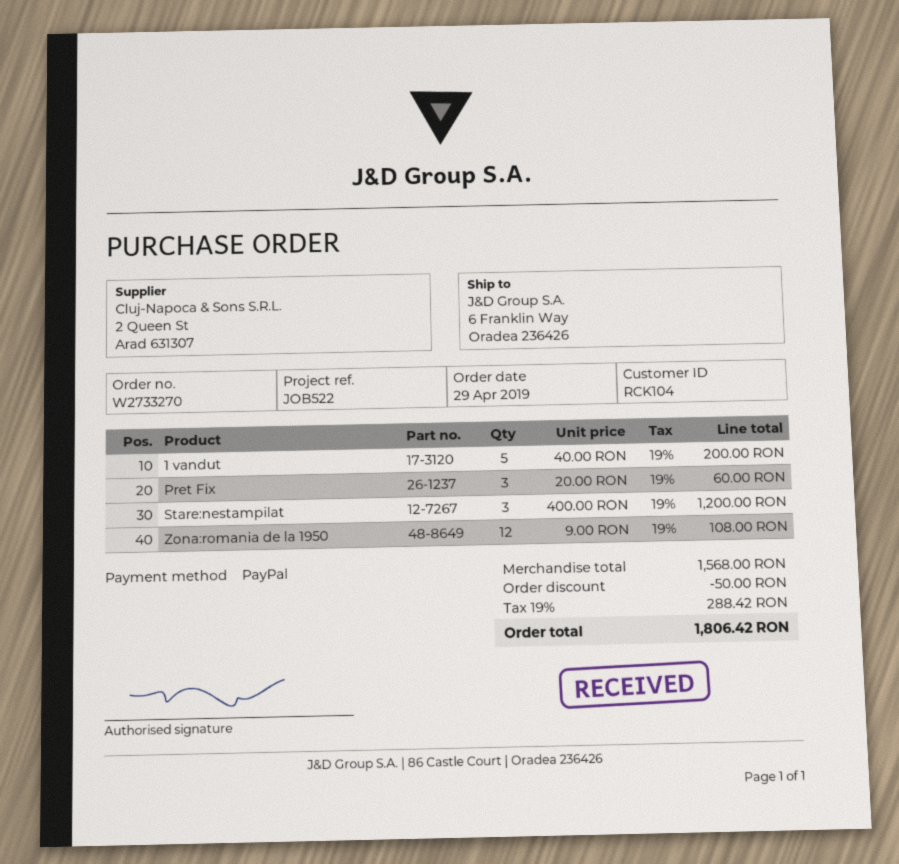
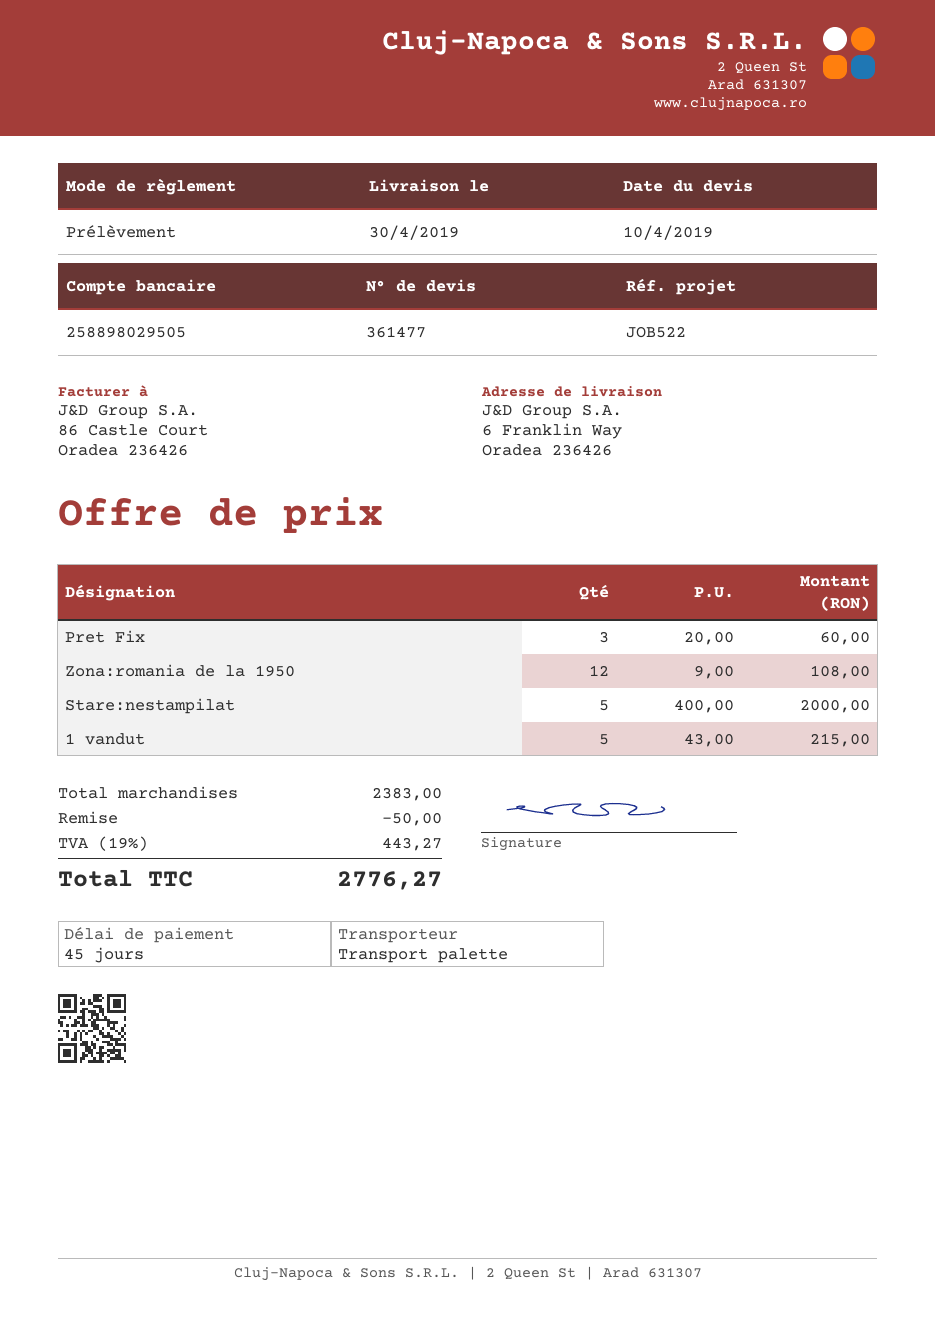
payment method: PayPal -> direct debit
1 vandut: 5 x 40.00 = 200.00 -> 5 x 43.00 = 215.00
Stare:nestampilat: 3 x 400.00 = 1200.00 -> 5 x 400.00 = 2000.00
subtotal: 1568.00 -> 2383.00
tax: 19% = 288.42 -> 19% = 443.27
total: 1806.42 -> 2776.27

